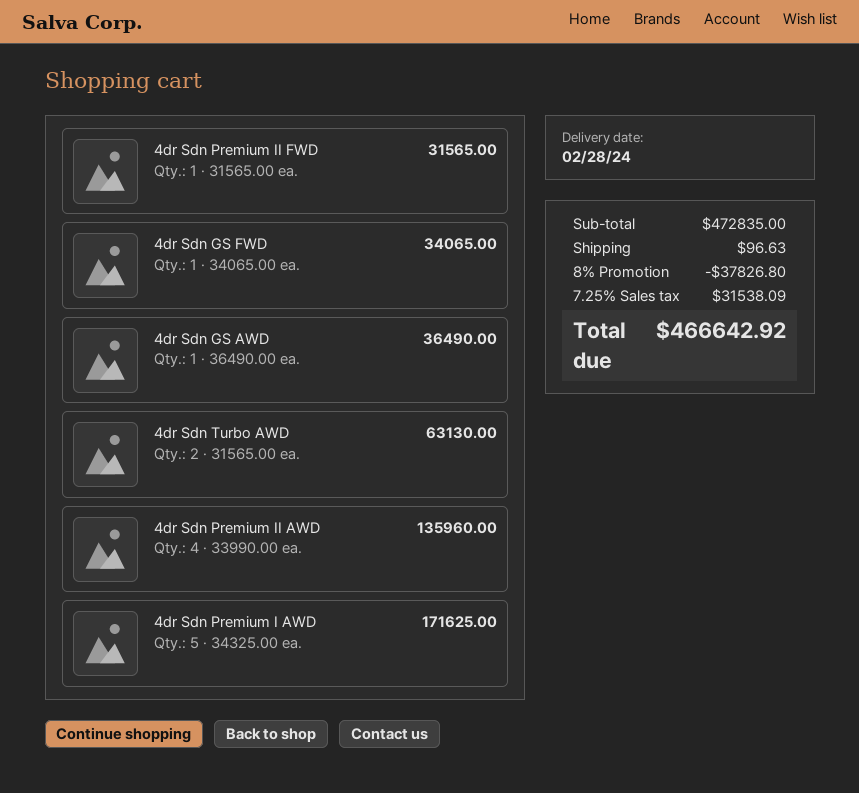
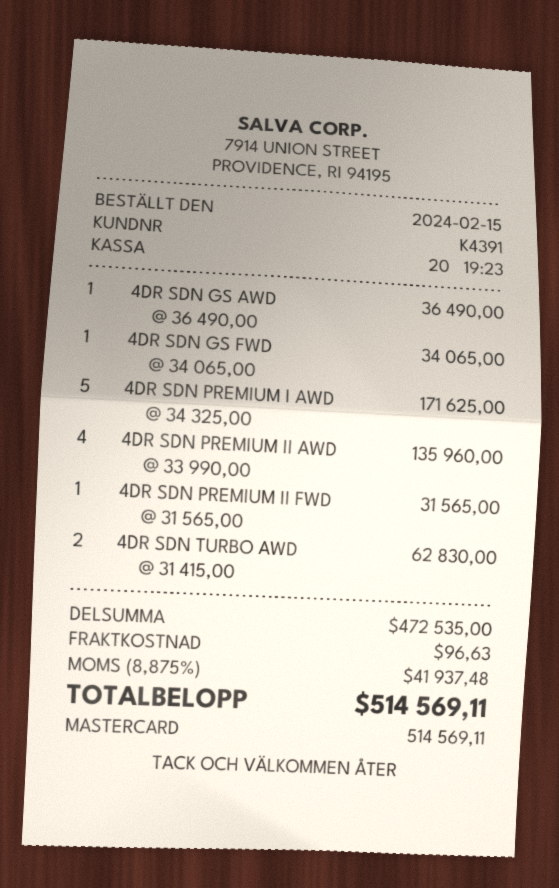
4dr Sdn Turbo AWD: 2 x 31565.00 = 63130.00 -> 2 x 31415.00 = 62830.00
subtotal: 472835.00 -> 472535.00
discount: 8% = 37826.80 -> none
tax: 7.25% = 31538.09 -> 8.875% = 41937.48
total: 466642.92 -> 514569.11

